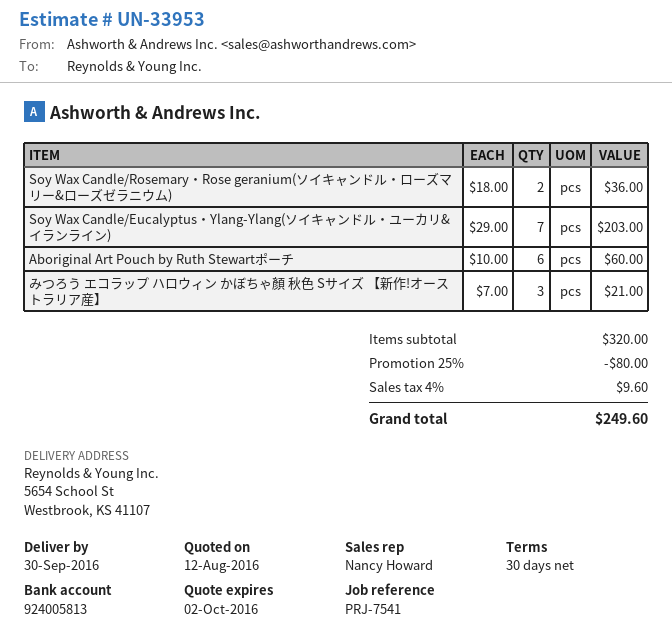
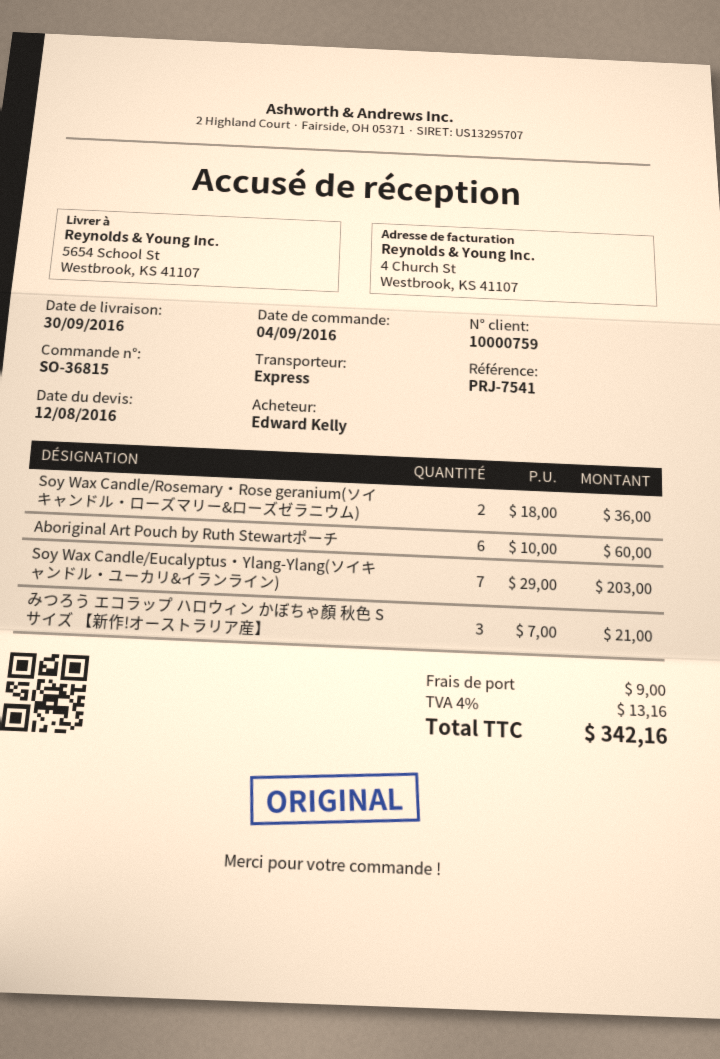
discount: 25% = 80.00 -> none
shipping: none -> 9.00
tax: 4% = 9.60 -> 4% = 13.16
total: 249.60 -> 342.16

